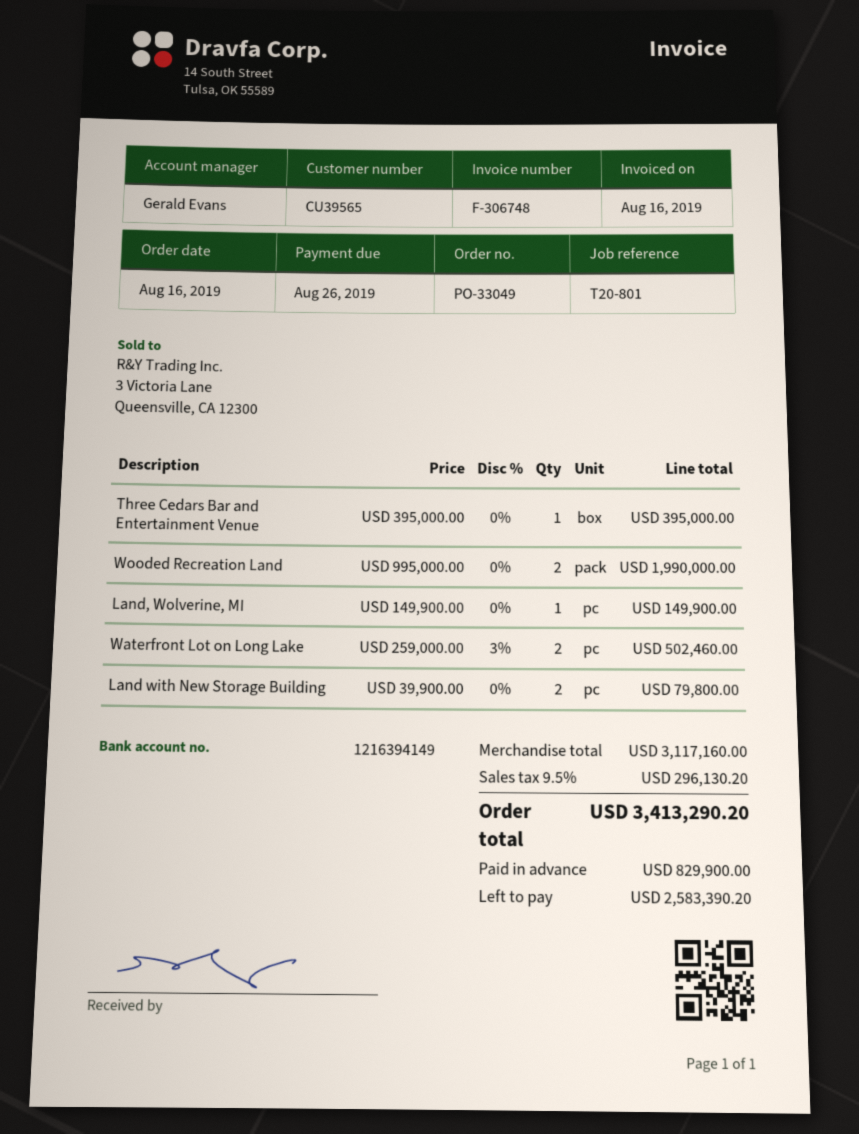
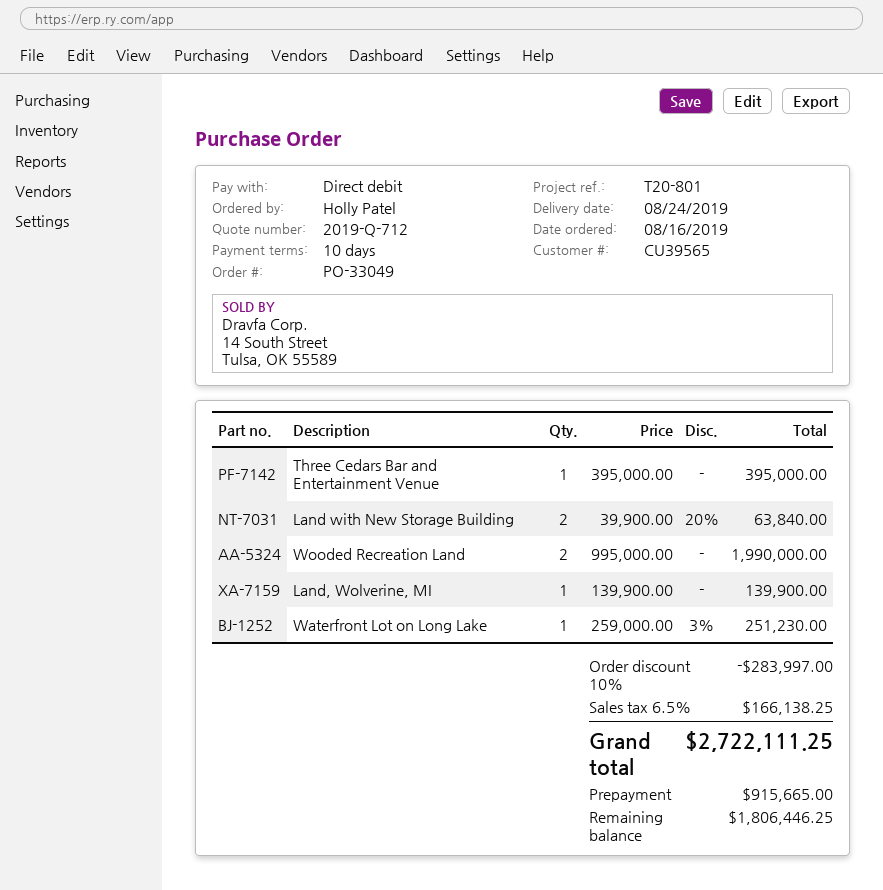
Land, Wolverine, MI: 1 x 149900.00 = 149900.00 -> 1 x 139900.00 = 139900.00
Waterfront Lot on Long Lake: 2 x 259000.00 - 3% = 502460.00 -> 1 x 259000.00 - 3% = 251230.00
Land with New Storage Building: 2 x 39900.00 = 79800.00 -> 2 x 39900.00 - 20% = 63840.00
discount: none -> 10% = 283997.00
tax: 9.5% = 296130.20 -> 6.5% = 166138.25
total: 3413290.20 -> 2722111.25
deposit: 829900.00 -> 915665.00
balance: 2583390.20 -> 1806446.25

